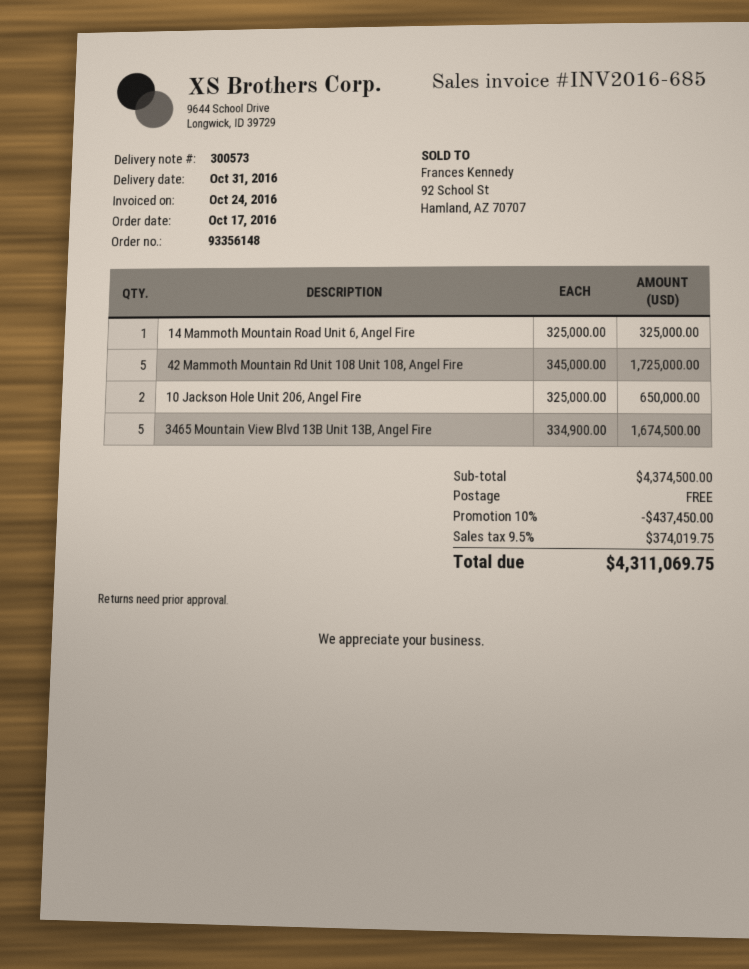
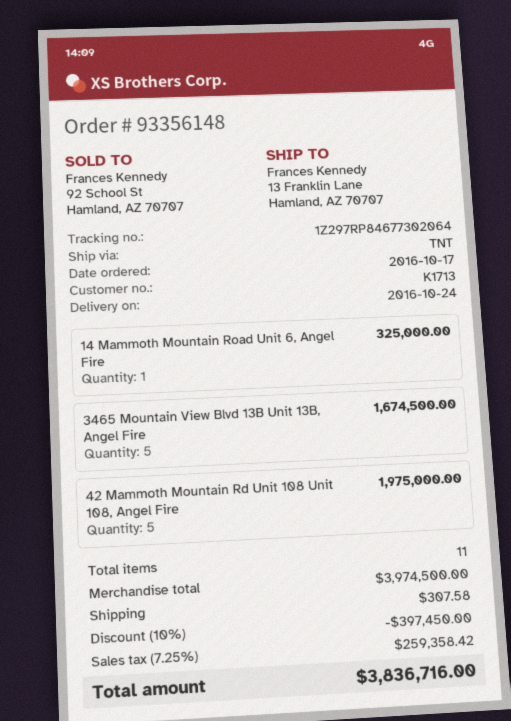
delivery date: 2016-10-31 -> 2016-10-24
42 Mammoth Mountain Rd Unit 108 Unit 108, Angel Fire: 5 for 1725000.00 -> 5 for 1975000.00
10 Jackson Hole Unit 206, Angel Fire: 2 for 650000.00 -> none
subtotal: 4374500.00 -> 3974500.00
discount: 10% = 437450.00 -> 10% = 397450.00
shipping: 0.00 -> 307.58
tax: 9.5% = 374019.75 -> 7.25% = 259358.42
total: 4311069.75 -> 3836716.00

